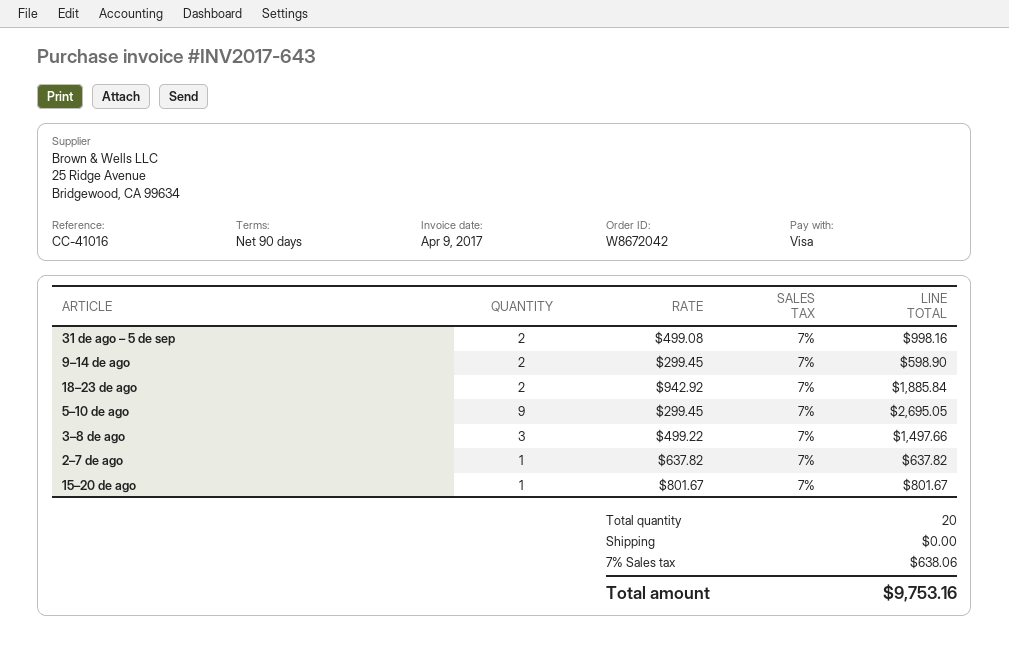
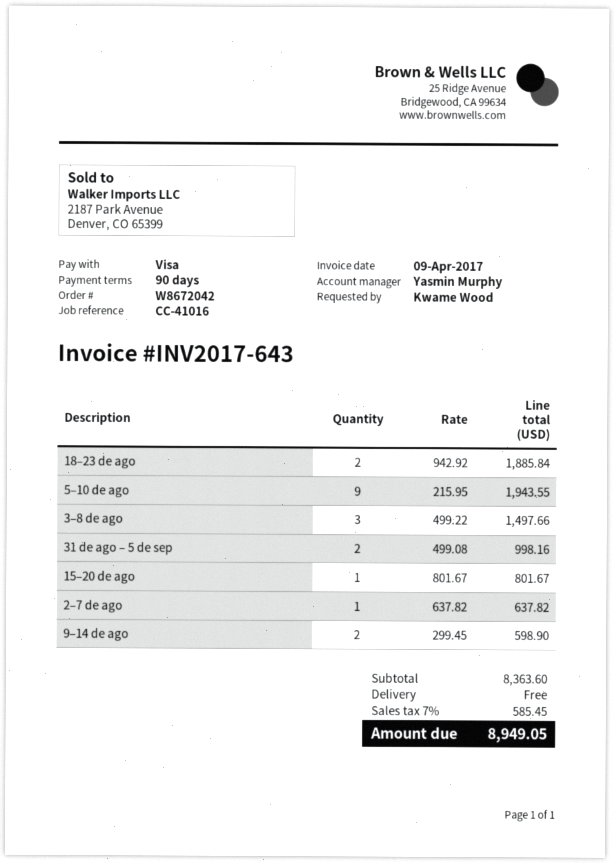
5–10 de ago: 9 x 299.45 = 2695.05 -> 9 x 215.95 = 1943.55
tax: 7% = 638.06 -> 7% = 585.45
total: 9753.16 -> 8949.05

